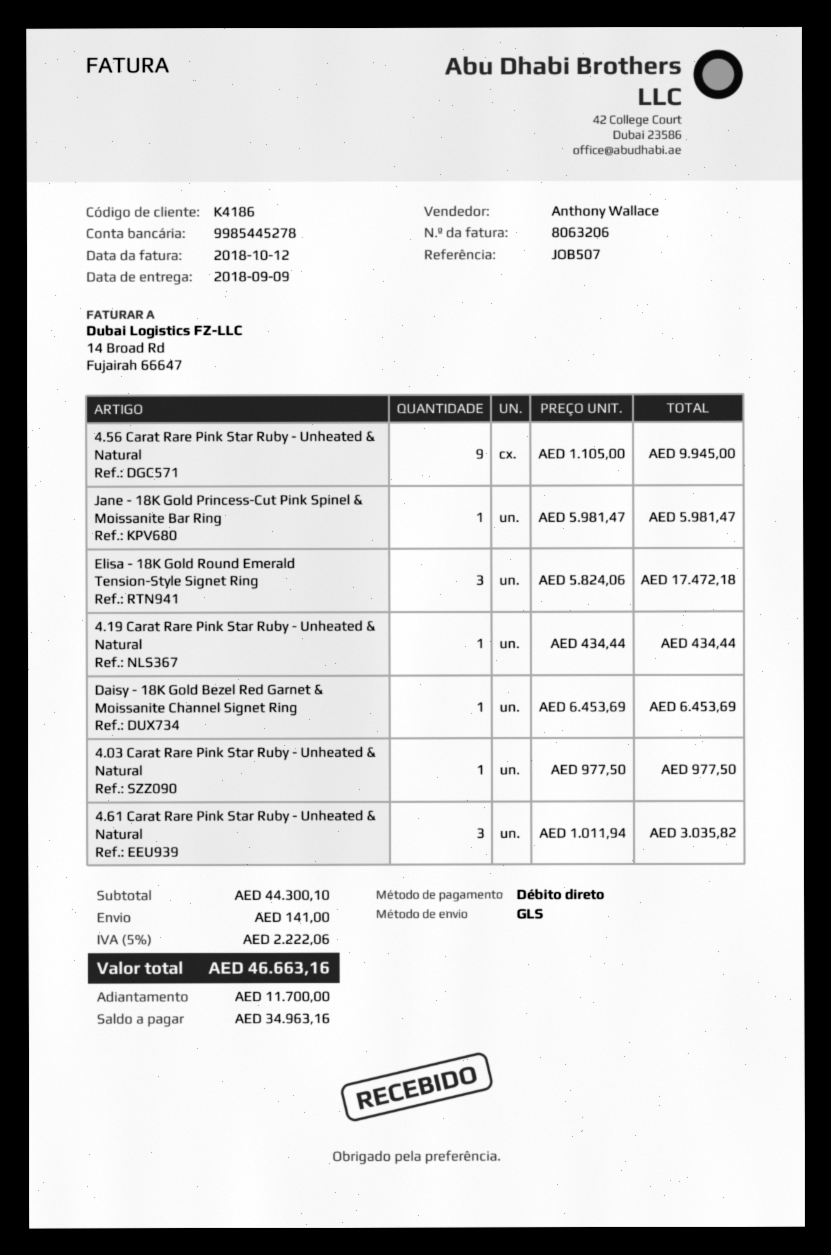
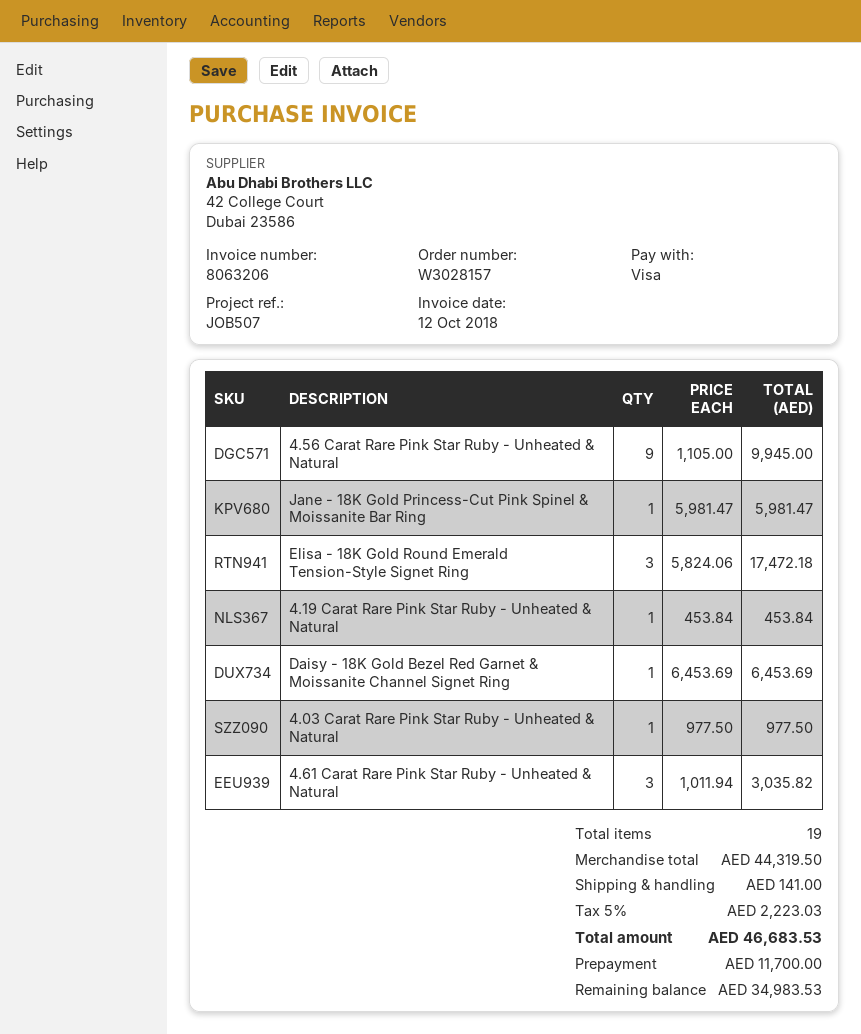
payment method: direct debit -> Visa
4.19 Carat Rare Pink Star Ruby - Unheated & Natural: 1 x 434.44 = 434.44 -> 1 x 453.84 = 453.84
subtotal: 44300.10 -> 44319.50
tax: 5% = 2222.06 -> 5% = 2223.03
total: 46663.16 -> 46683.53
balance: 34963.16 -> 34983.53

